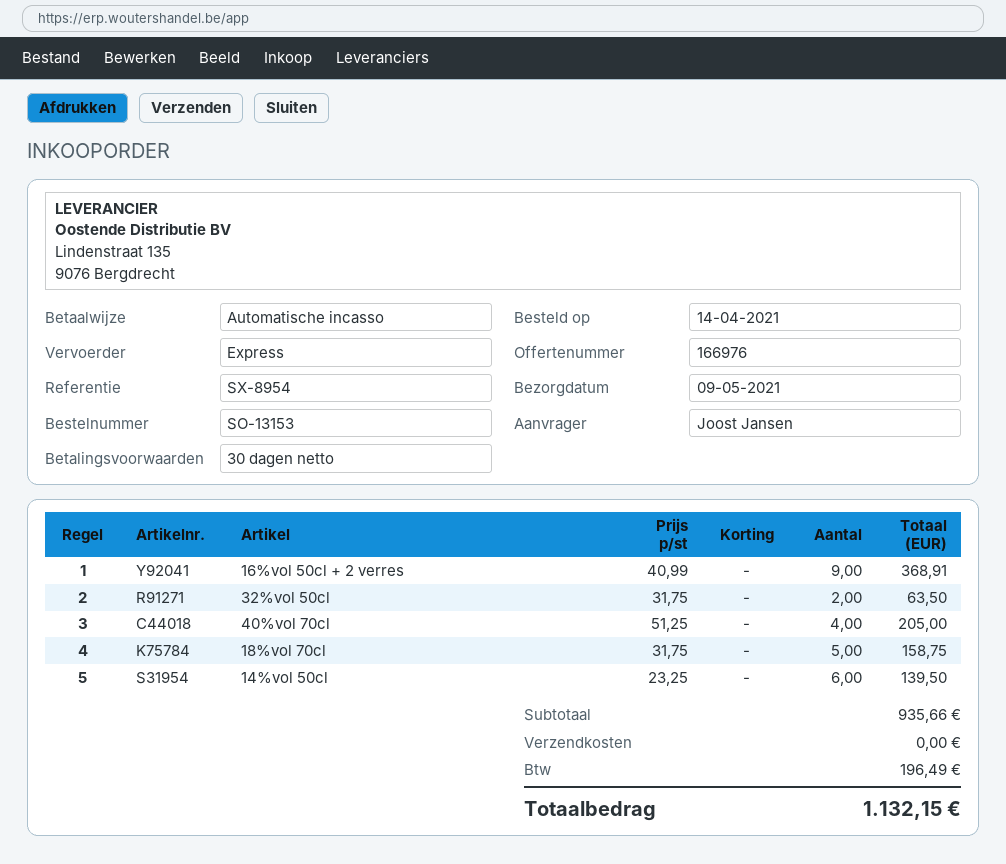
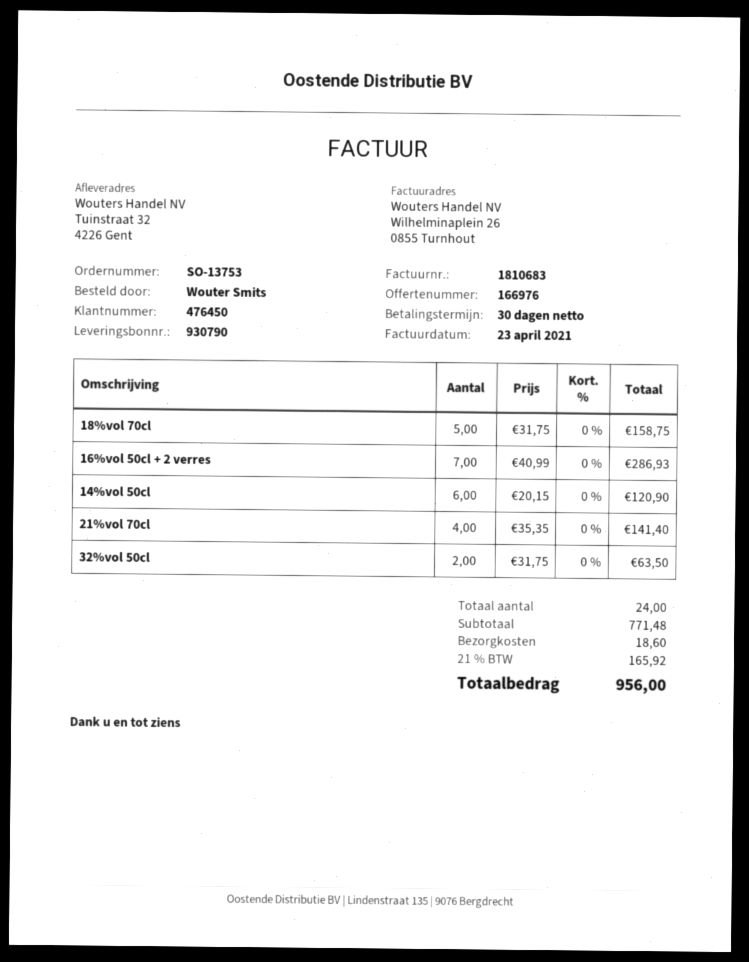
order number: SO-13153 -> SO-13753
ordered by: Joost Jansen -> Wouter Smits
16%vol 50cl + 2 verres: 9 x 40.99 = 368.91 -> 7 x 40.99 = 286.93
40%vol 70cl: 4 x 51.25 = 205.00 -> none
14%vol 50cl: 6 x 23.25 = 139.50 -> 6 x 20.15 = 120.90
21%vol 70cl: none -> 4 x 35.35 = 141.40
subtotal: 935.66 -> 771.48
shipping: 0.00 -> 18.60
tax: 196.49 -> 165.92
total: 1132.15 -> 956.00

